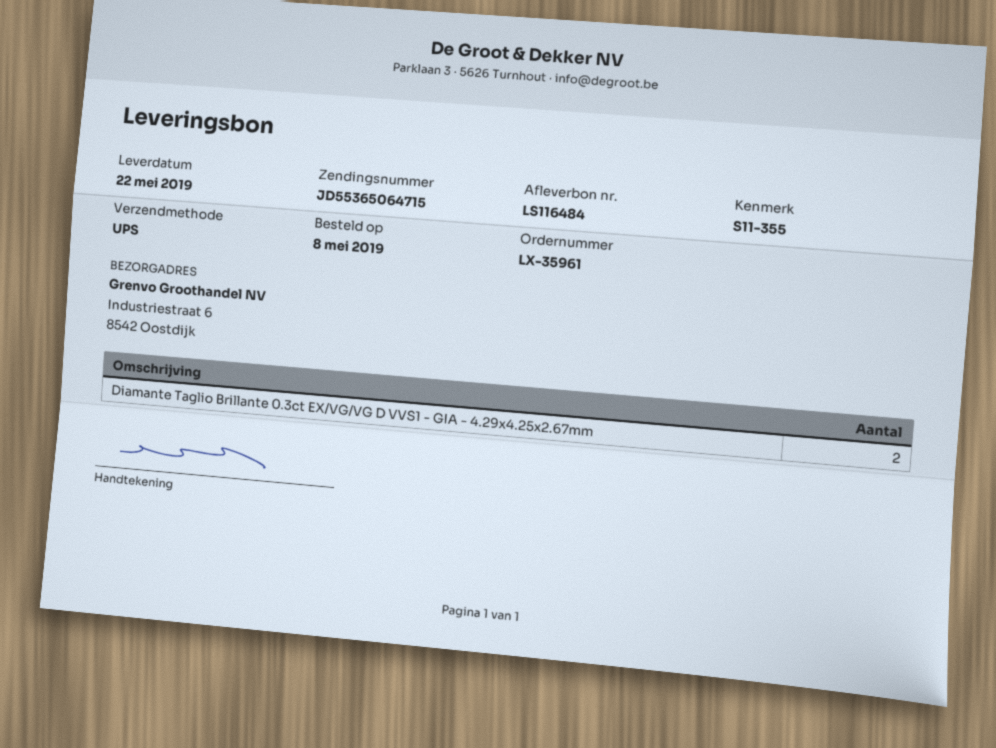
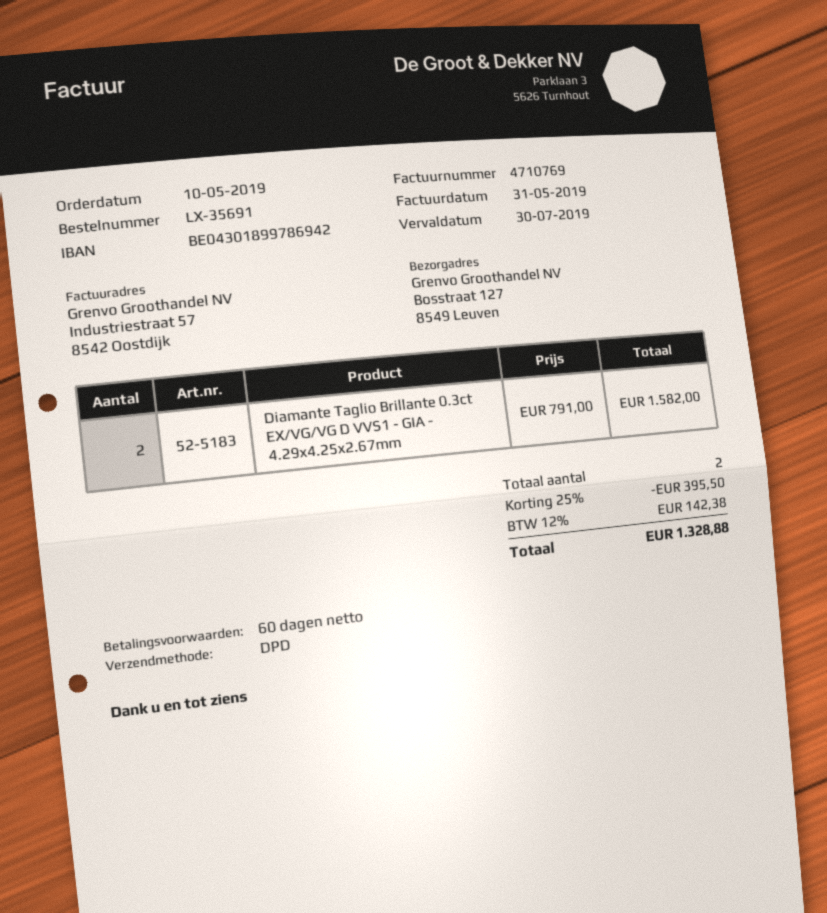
order number: LX-35961 -> LX-35691
order date: 2019-05-08 -> 2019-05-10
shipping method: UPS -> DPD
ship to: Industriestraat 6, 8542 Oostdijk -> Bosstraat 127, 8549 Leuven

